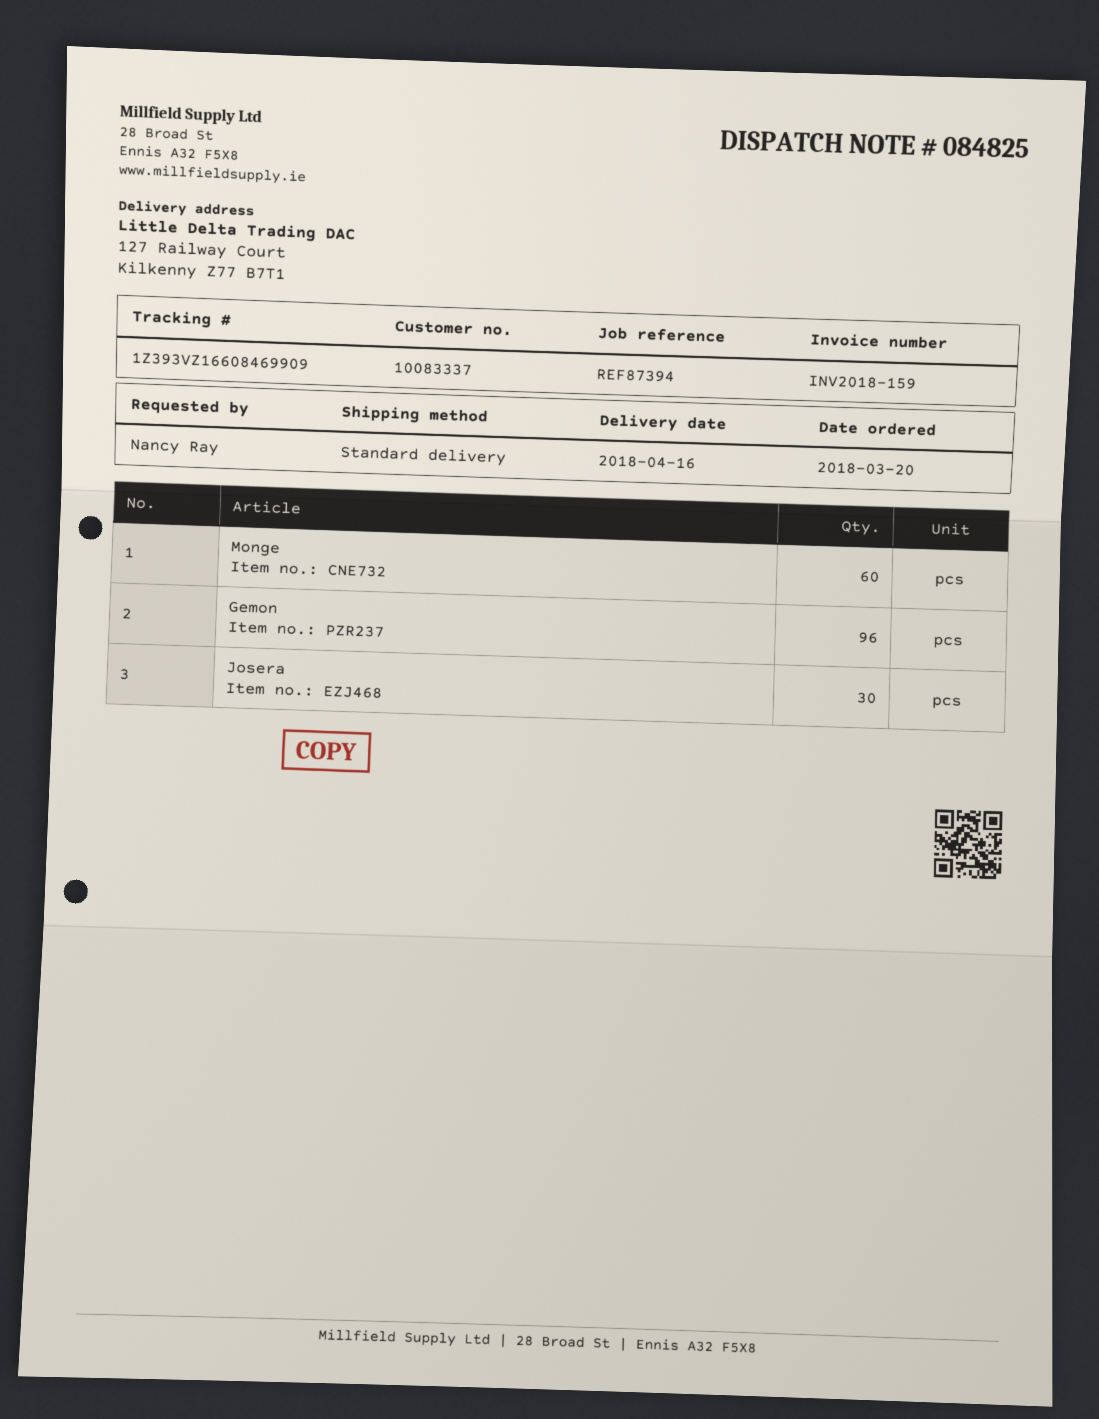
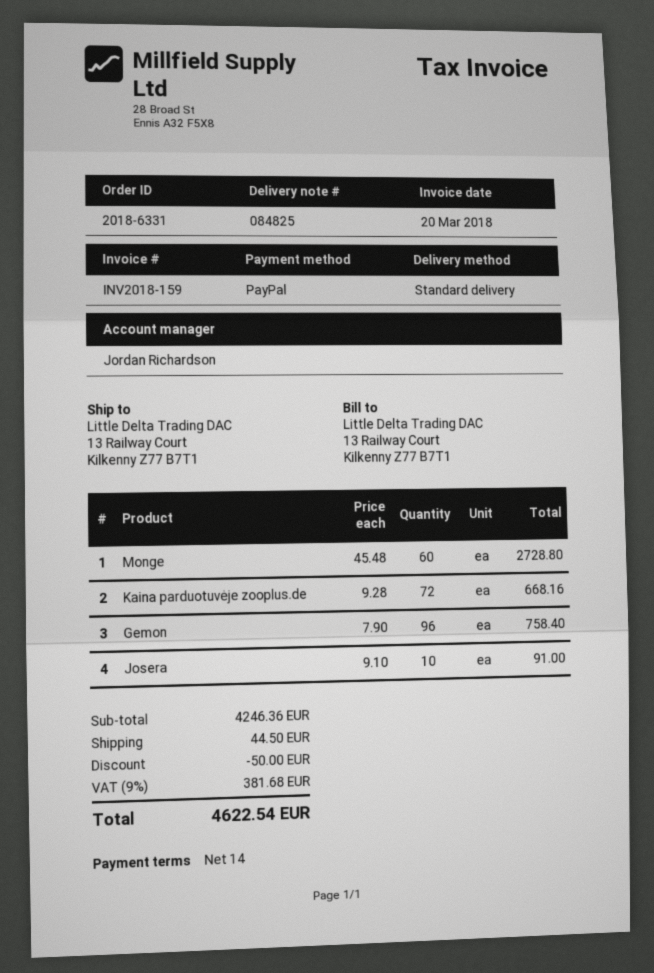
ship to: 127 Railway Court, Kilkenny Z77 B7T1 -> 13 Railway Court, Kilkenny Z77 B7T1
Josera: 30 -> 10
Kaina parduotuvėje zooplus.de: none -> 72

